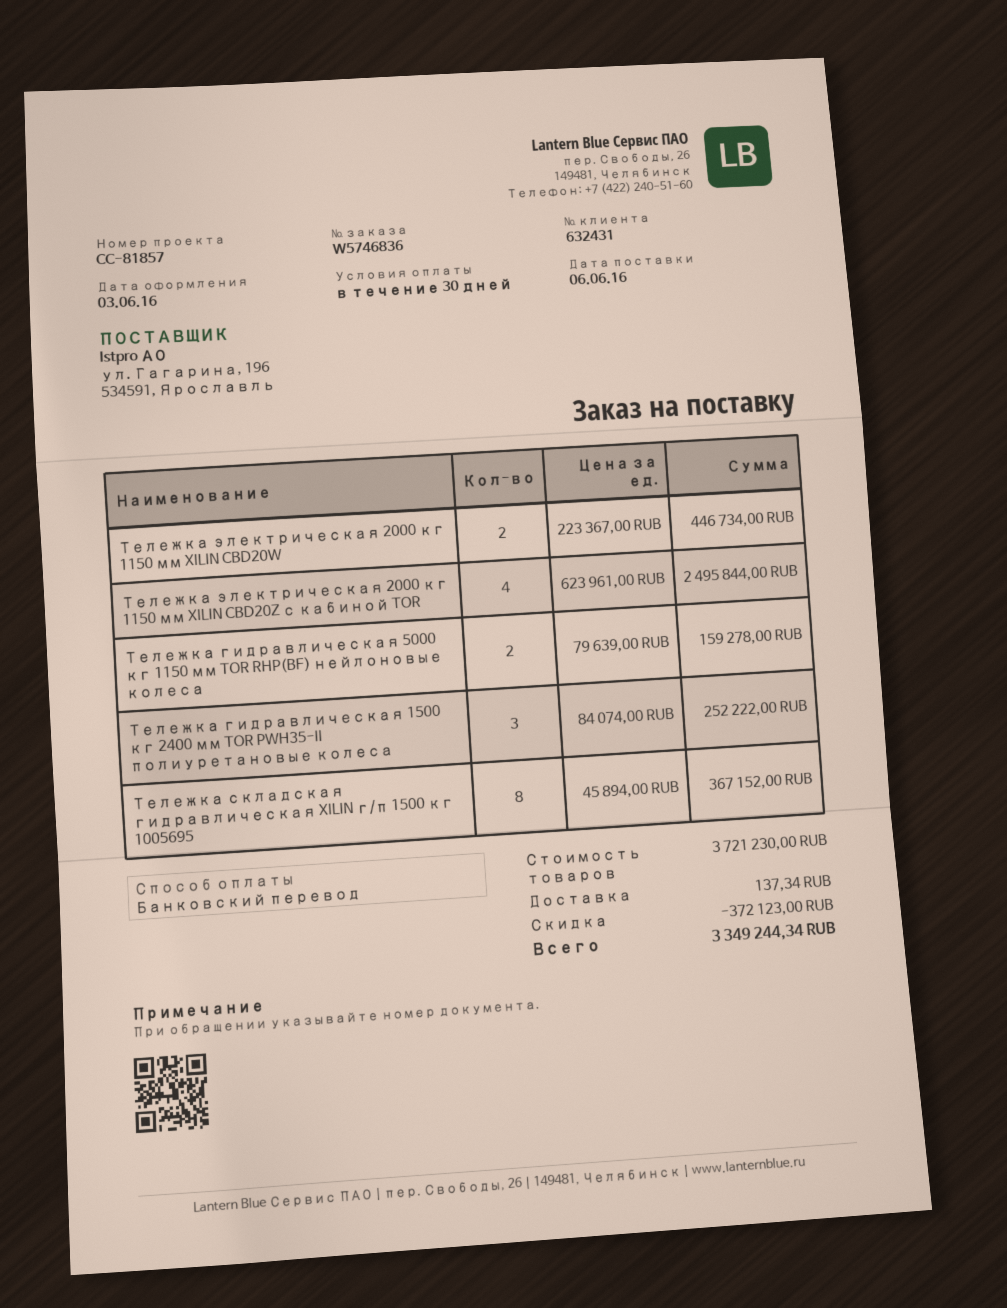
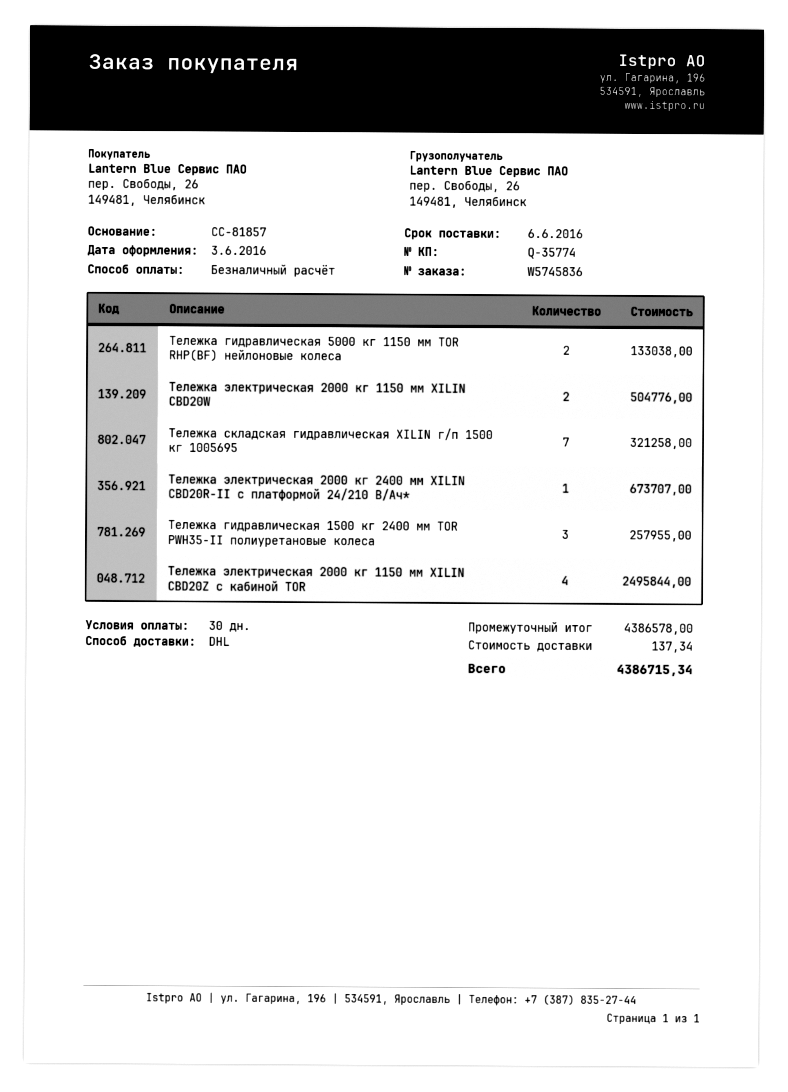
order number: W5746836 -> W5745836
Тележка электрическая 2000 кг 1150 мм XILIN CBD20W: 2 for 446734.00 -> 2 for 504776.00
Тележка гидравлическая 5000 кг 1150 мм TOR RHP(BF) нейлоновые колеса: 2 for 159278.00 -> 2 for 133038.00
Тележка гидравлическая 1500 кг 2400 мм TOR PWH35-II полиуретановые колеса: 3 for 252222.00 -> 3 for 257955.00
Тележка складская гидравлическая XILIN г/п 1500 кг 1005695: 8 for 367152.00 -> 7 for 321258.00
Тележка электрическая 2000 кг 2400 мм XILIN CBD20R-II с платформой 24/210 В/Ач*: none -> 1 for 673707.00
subtotal: 3721230.00 -> 4386578.00
discount: 372123.00 -> none
total: 3349244.34 -> 4386715.34

